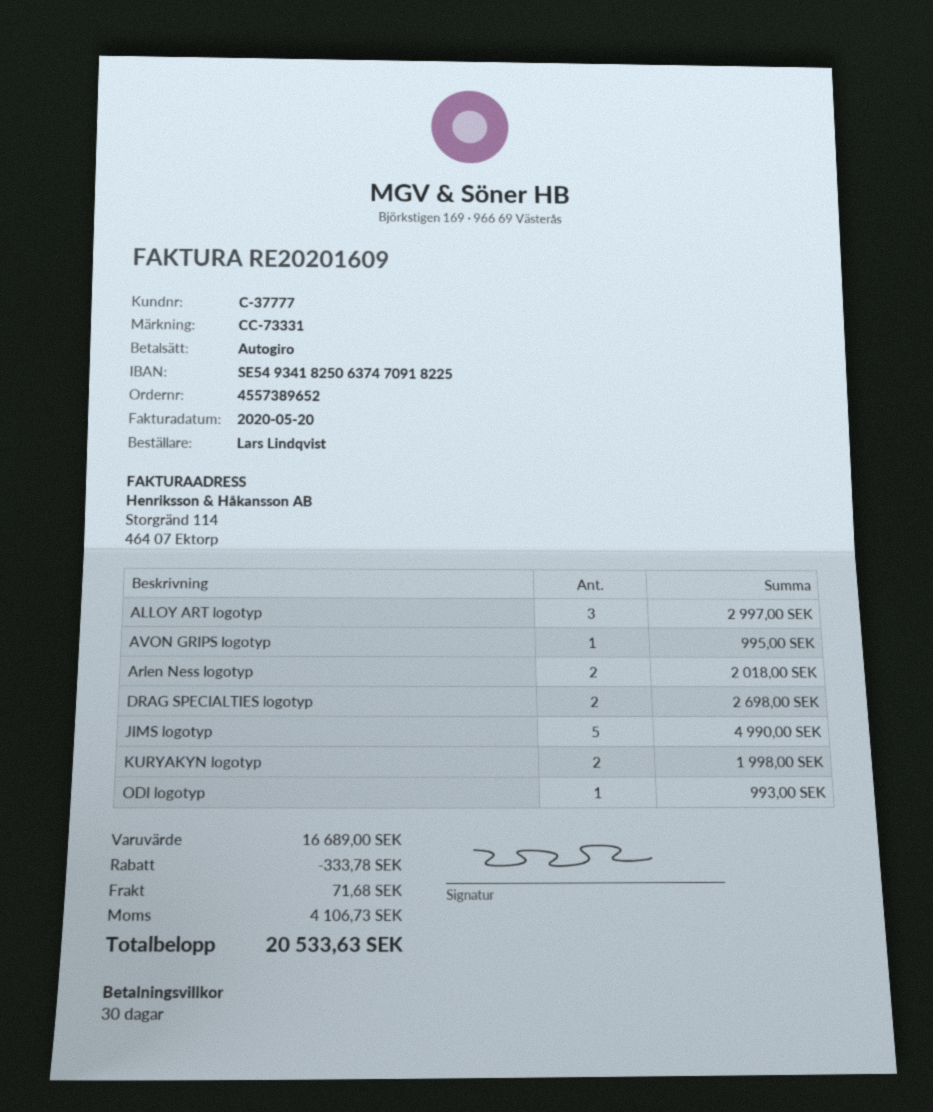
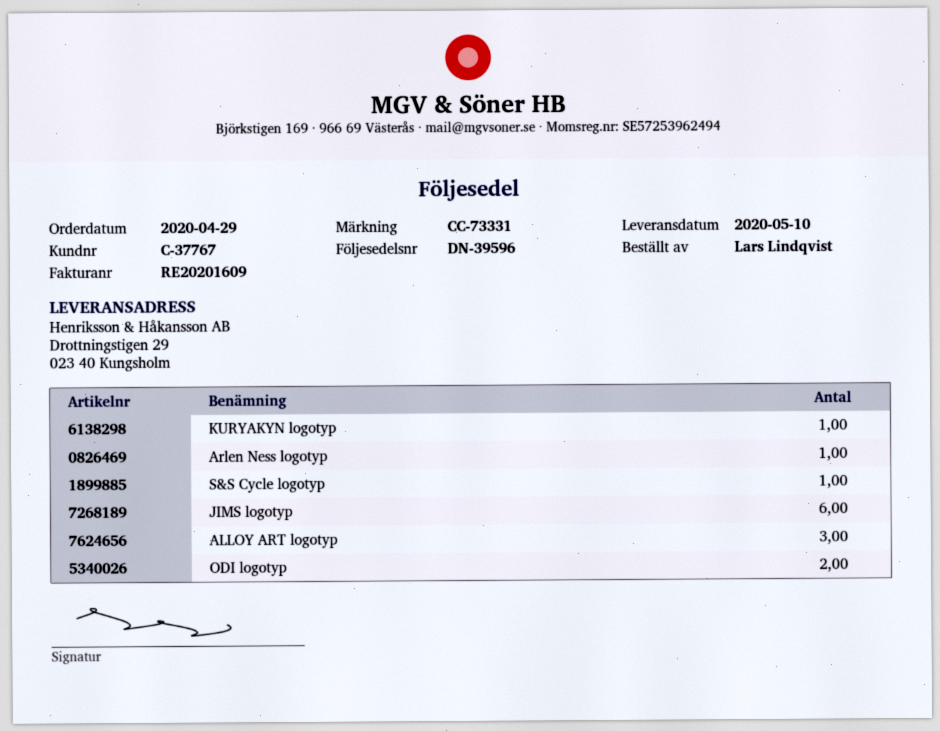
customer number: C-37777 -> C-37767
AVON GRIPS logotyp: 1 -> none
Arlen Ness logotyp: 2 -> 1
DRAG SPECIALTIES logotyp: 2 -> none
JIMS logotyp: 5 -> 6
KURYAKYN logotyp: 2 -> 1
ODI logotyp: 1 -> 2
S&S Cycle logotyp: none -> 1

